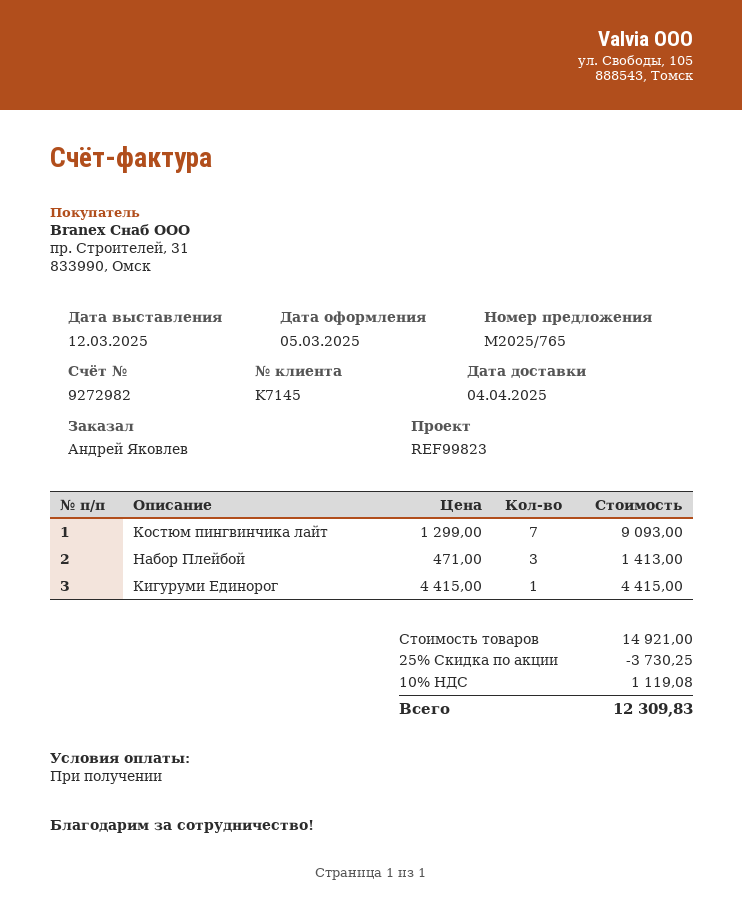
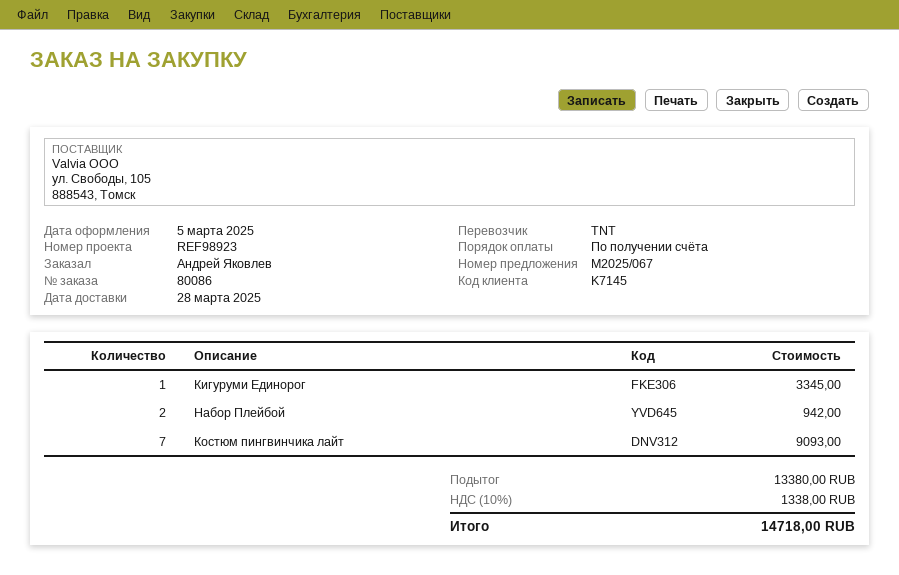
quote number: M2025/765 -> M2025/067
delivery date: 2025-04-04 -> 2025-03-28
reference: REF99823 -> REF98923
Набор Плейбой: 3 for 1413.00 -> 2 for 942.00
Кигуруми Единорог: 1 for 4415.00 -> 1 for 3345.00
subtotal: 14921.00 -> 13380.00
discount: 25% = 3730.25 -> none
tax: 10% = 1119.08 -> 10% = 1338.00
total: 12309.83 -> 14718.00

